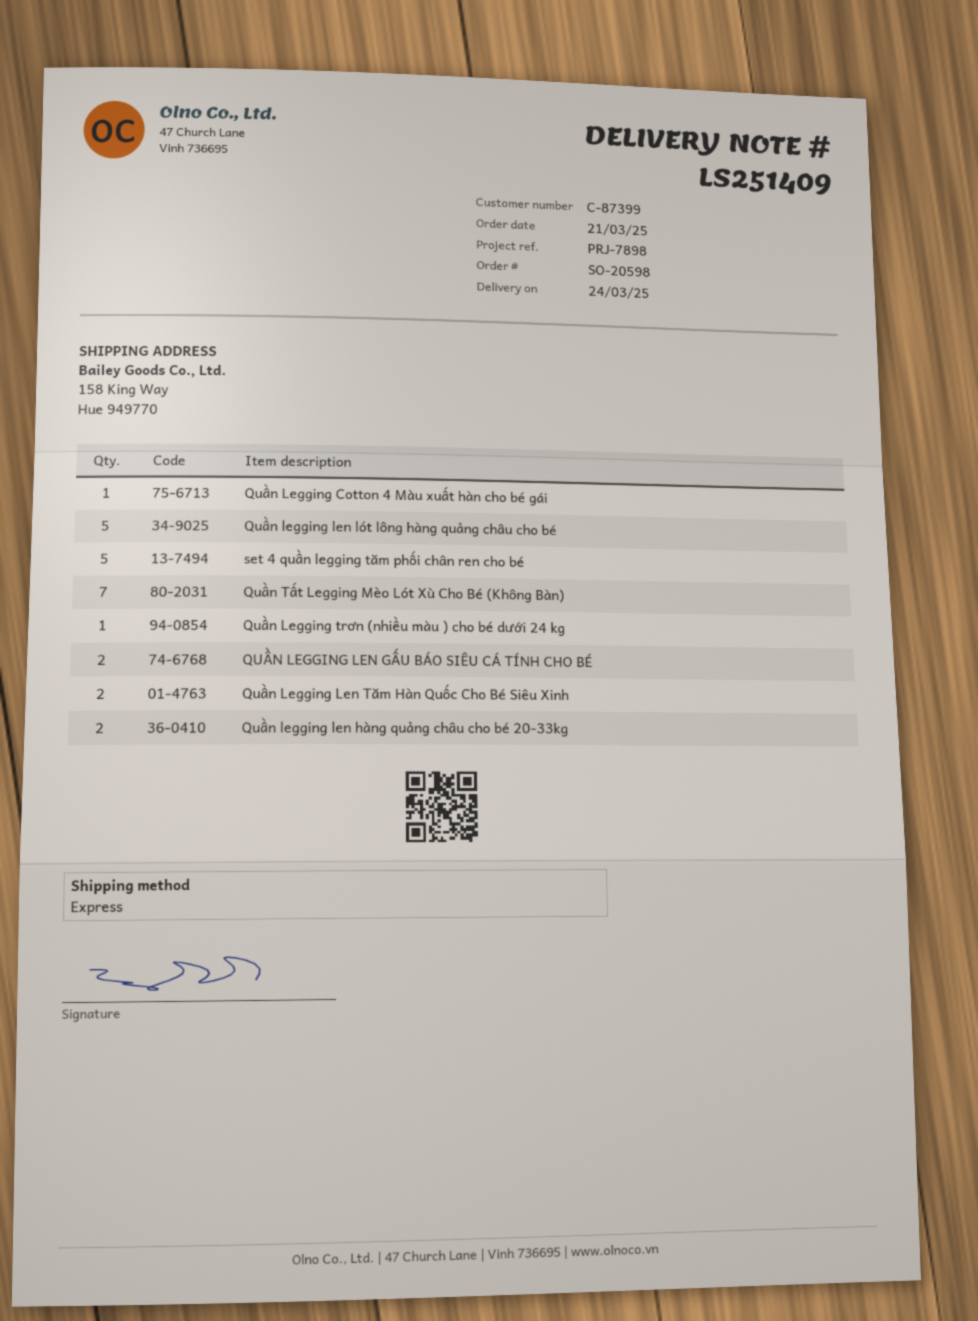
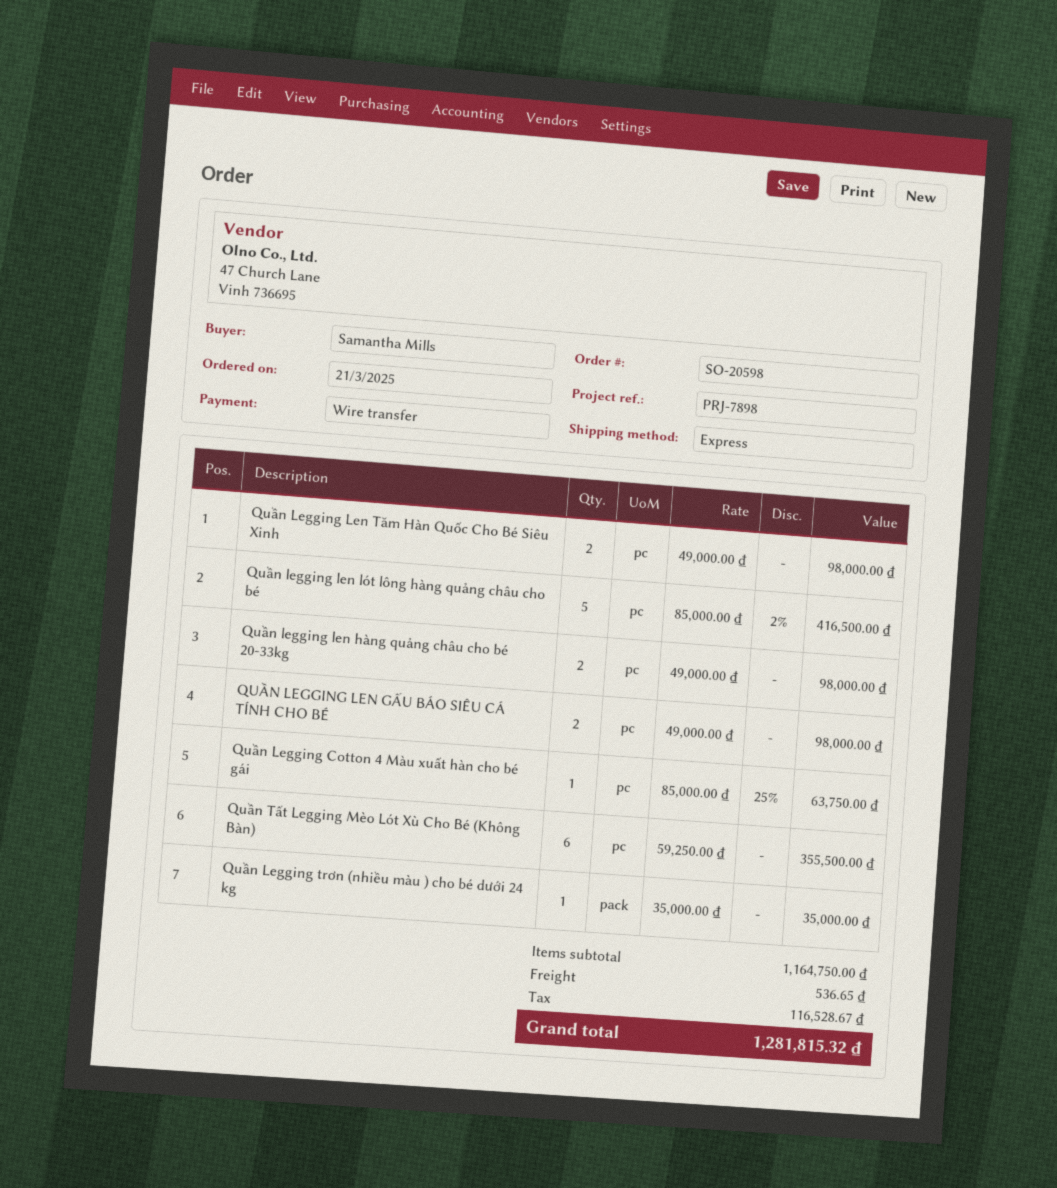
set 4 quần legging tăm phối chân ren cho bé: 5 -> none
Quần Tất Legging Mèo Lót Xù Cho Bé (Không Bàn): 7 -> 6

